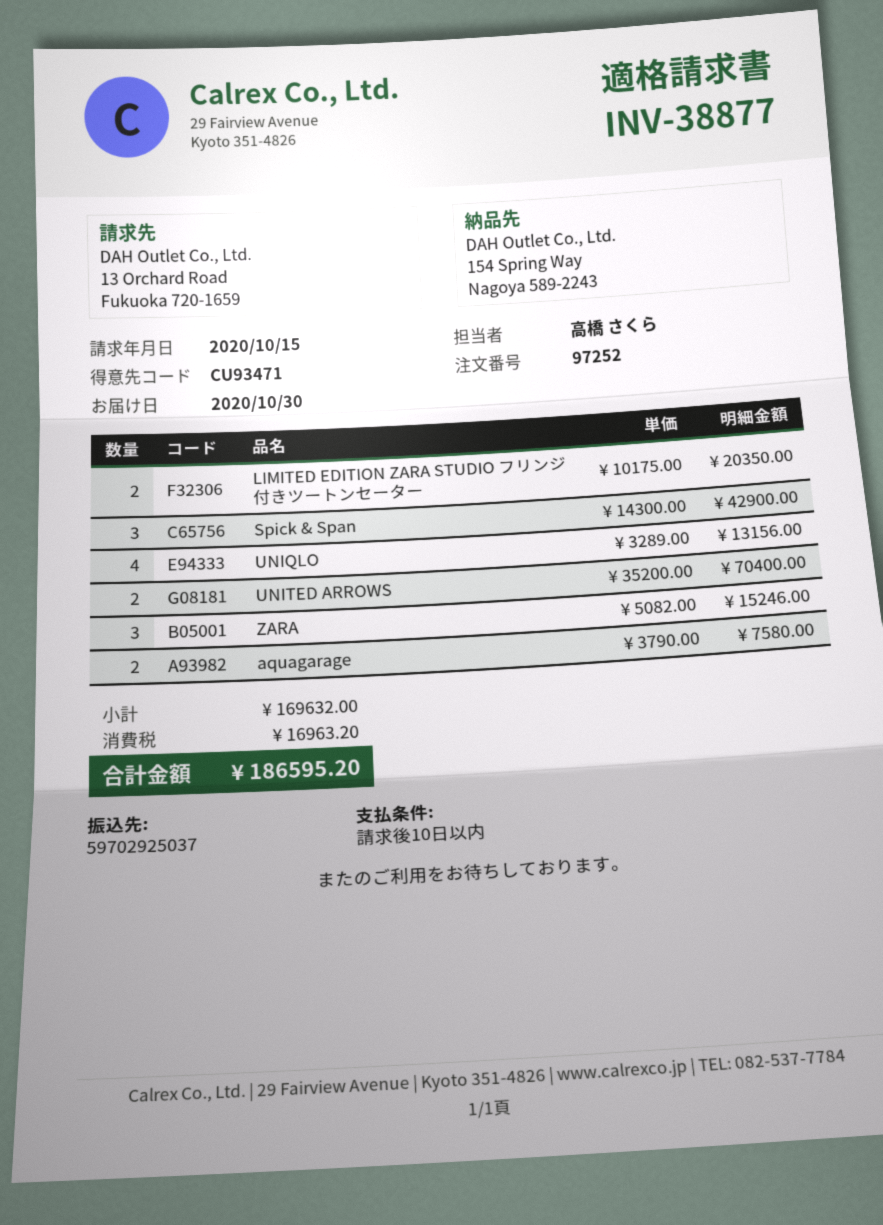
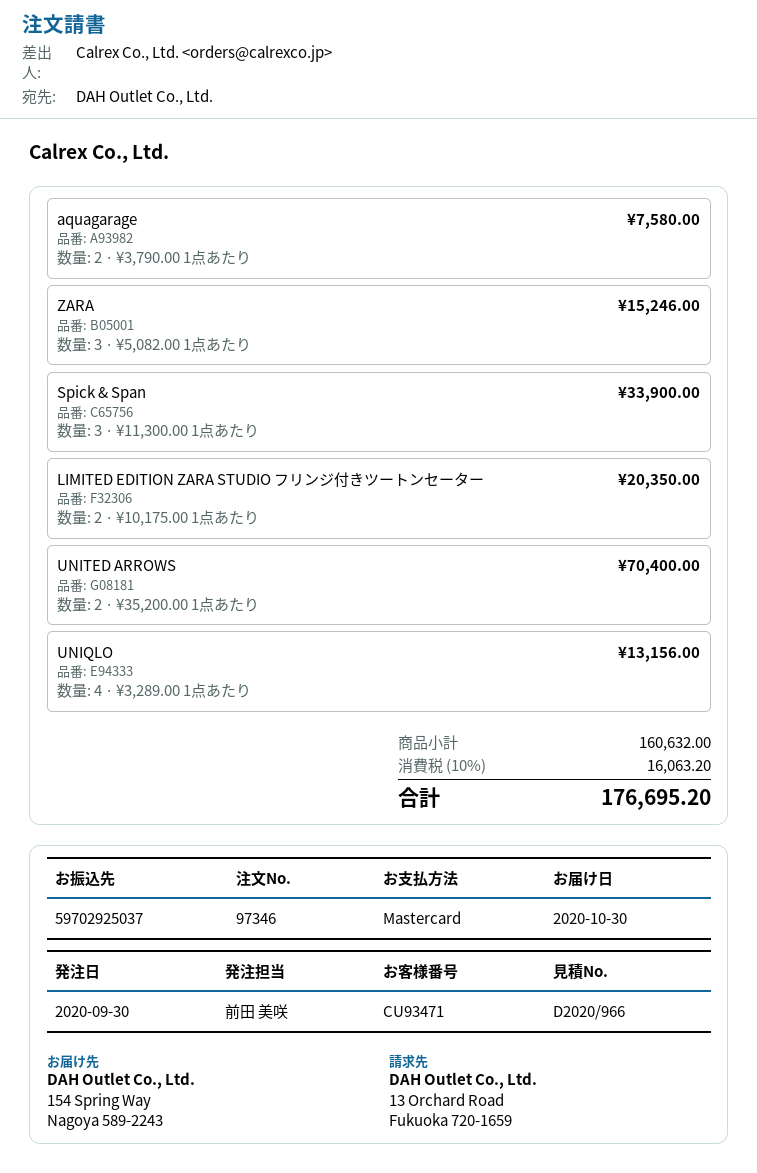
order number: 97252 -> 97346
Spick & Span: 3 x 14300.00 = 42900.00 -> 3 x 11300.00 = 33900.00
subtotal: 169632.00 -> 160632.00
tax: 16963.20 -> 16063.20
total: 186595.20 -> 176695.20

